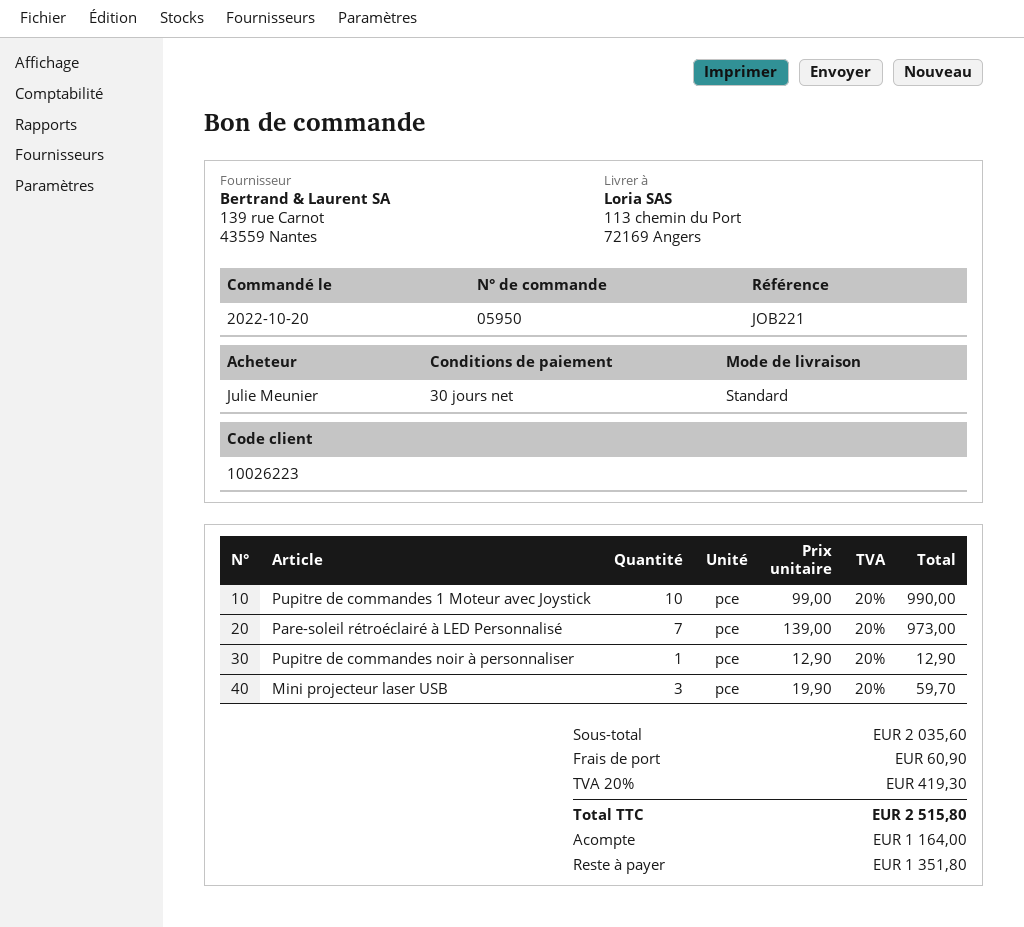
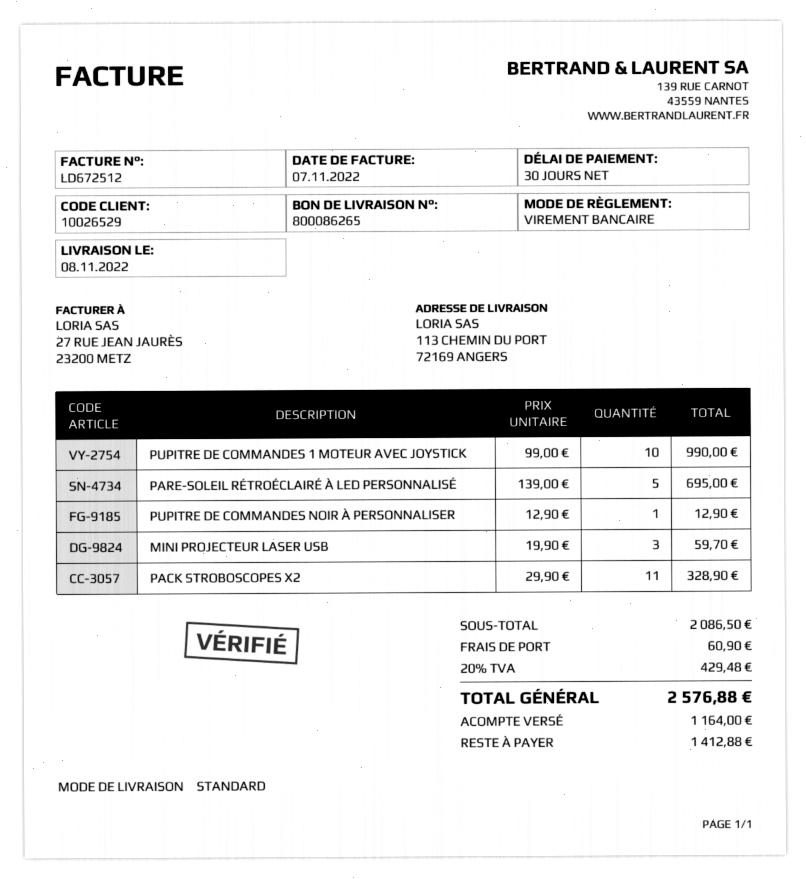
customer number: 10026223 -> 10026529
Pare-soleil rétroéclairé à LED Personnalisé: 7 x 139.00 = 973.00 -> 5 x 139.00 = 695.00
PACK STROBOSCOPES X2: none -> 11 x 29.90 = 328.90
subtotal: 2035.60 -> 2086.50
tax: 20% = 419.30 -> 20% = 429.48
total: 2515.80 -> 2576.88
balance: 1351.80 -> 1412.88

